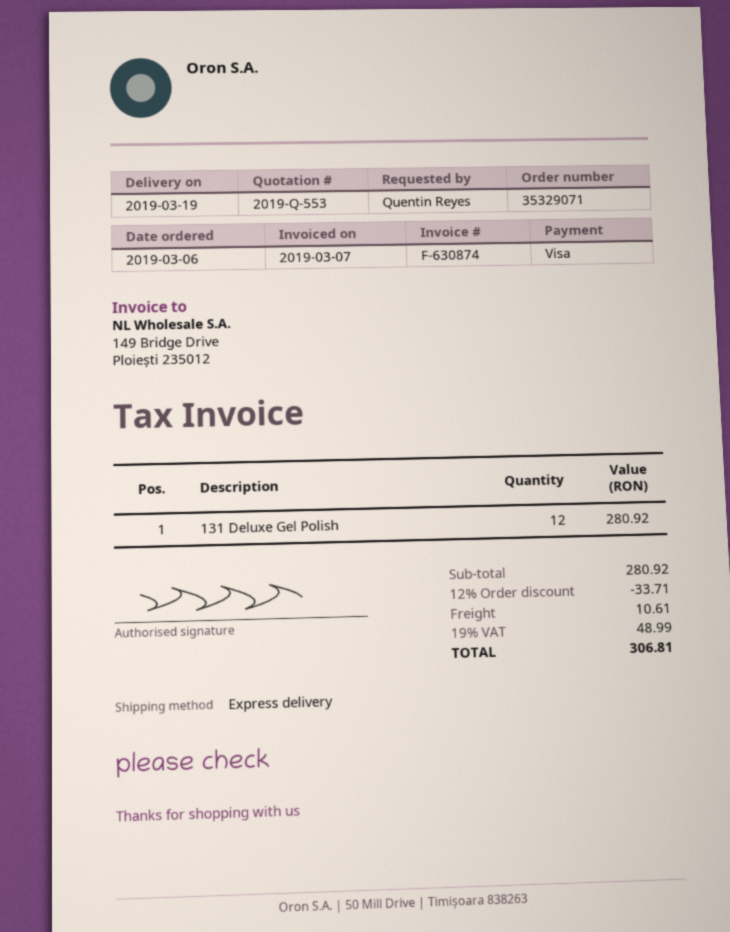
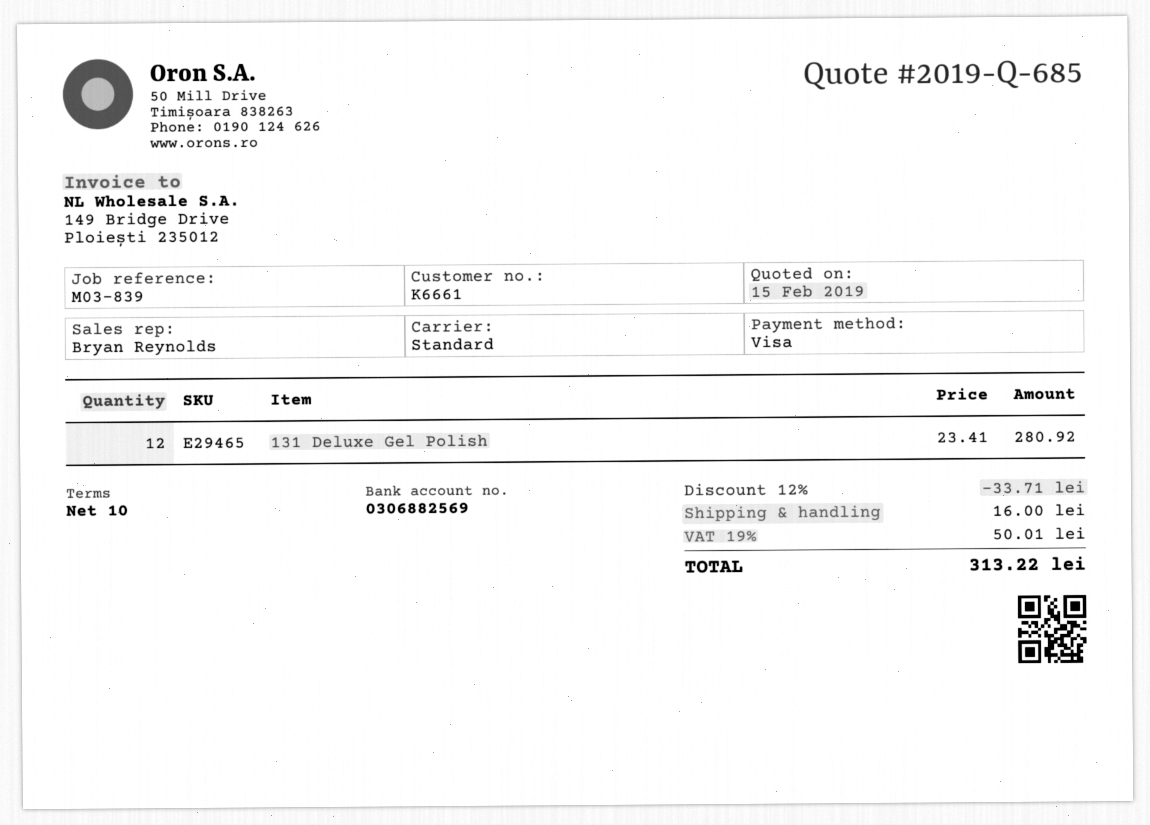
quote number: 2019-Q-553 -> 2019-Q-685
shipping method: express -> standard
shipping: 10.61 -> 16.00
tax: 19% = 48.99 -> 19% = 50.01
total: 306.81 -> 313.22

